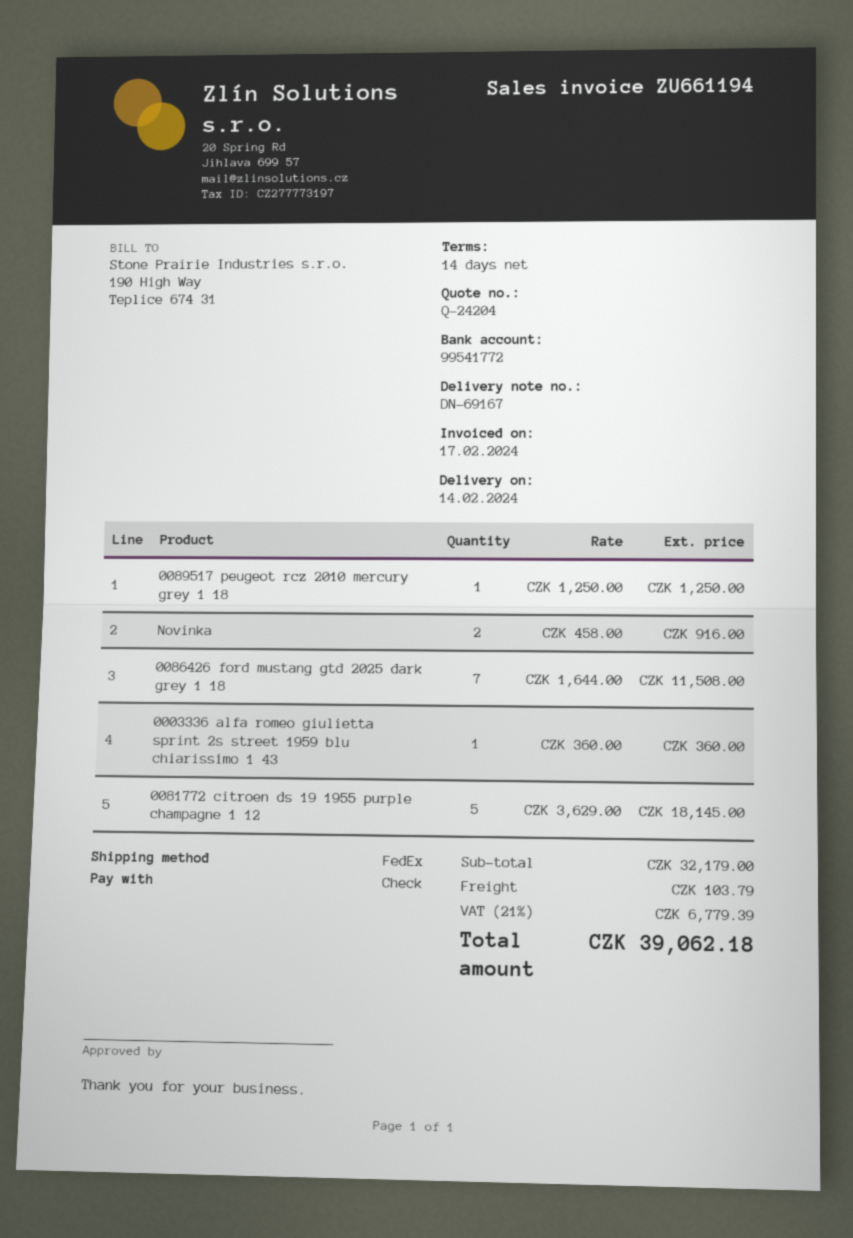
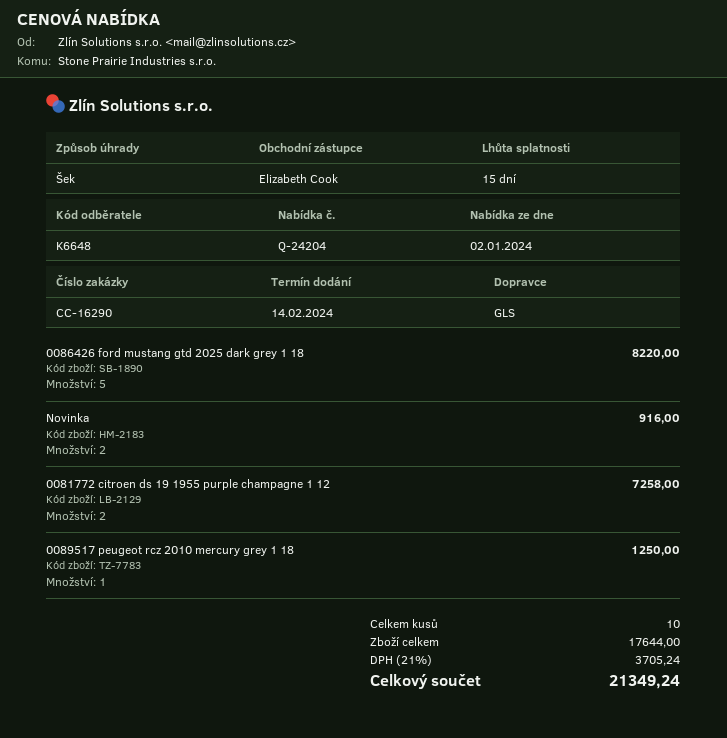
payment terms: 14 days -> 15 days
shipping method: FedEx -> GLS
0086426 ford mustang gtd 2025 dark grey 1 18: 7 for 11508.00 -> 5 for 8220.00
0003336 alfa romeo giulietta sprint 2s street 1959 blu chiarissimo 1 43: 1 for 360.00 -> none
0081772 citroen ds 19 1955 purple champagne 1 12: 5 for 18145.00 -> 2 for 7258.00
subtotal: 32179.00 -> 17644.00
shipping: 103.79 -> none
tax: 21% = 6779.39 -> 21% = 3705.24
total: 39062.18 -> 21349.24

